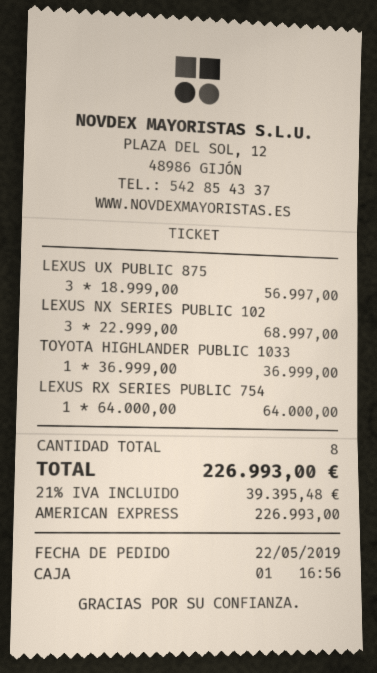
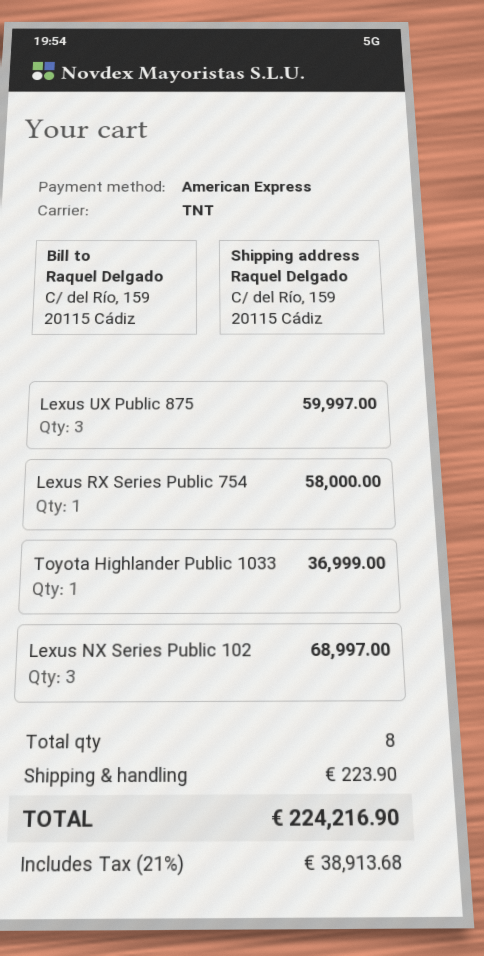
LEXUS UX PUBLIC 875: 3 for 56997.00 -> 3 for 59997.00
LEXUS RX SERIES PUBLIC 754: 1 for 64000.00 -> 1 for 58000.00
shipping: none -> 223.90
tax: 21% = 39395.48 -> 21% = 38913.68
total: 226993.00 -> 224216.90

